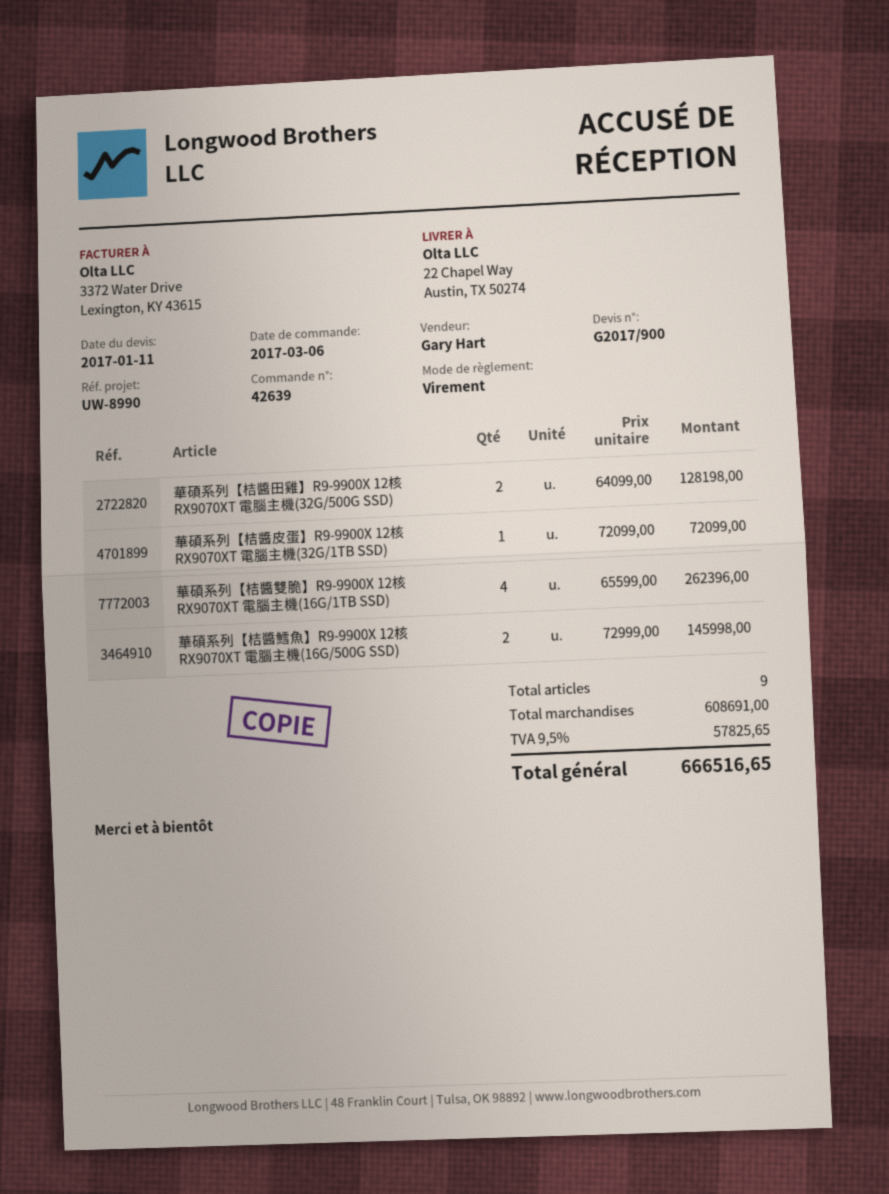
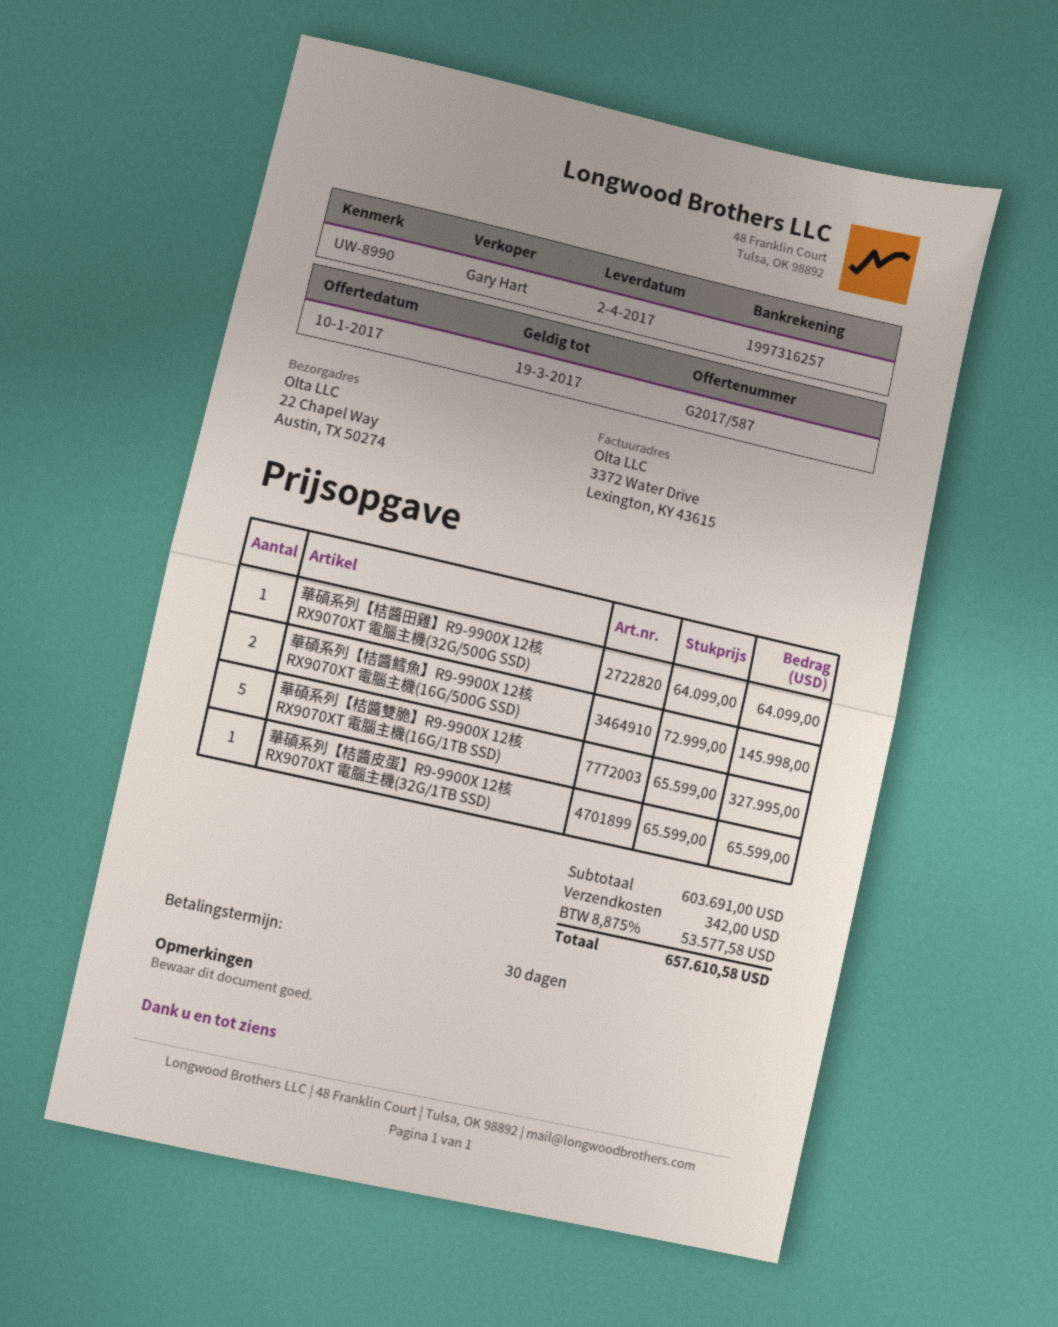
quote number: G2017/900 -> G2017/587
quote date: 2017-01-11 -> 2017-01-10
華碩系列【桔醬田雞】R9-9900X 12核 RX9070XT 電腦主機(32G/500G SSD): 2 x 64099.00 = 128198.00 -> 1 x 64099.00 = 64099.00
華碩系列【桔醬皮蛋】R9-9900X 12核 RX9070XT 電腦主機(32G/1TB SSD): 1 x 72099.00 = 72099.00 -> 1 x 65599.00 = 65599.00
華碩系列【桔醬雙脆】R9-9900X 12核 RX9070XT 電腦主機(16G/1TB SSD): 4 x 65599.00 = 262396.00 -> 5 x 65599.00 = 327995.00
subtotal: 608691.00 -> 603691.00
shipping: none -> 342.00
tax: 9.5% = 57825.65 -> 8.875% = 53577.58
total: 666516.65 -> 657610.58

